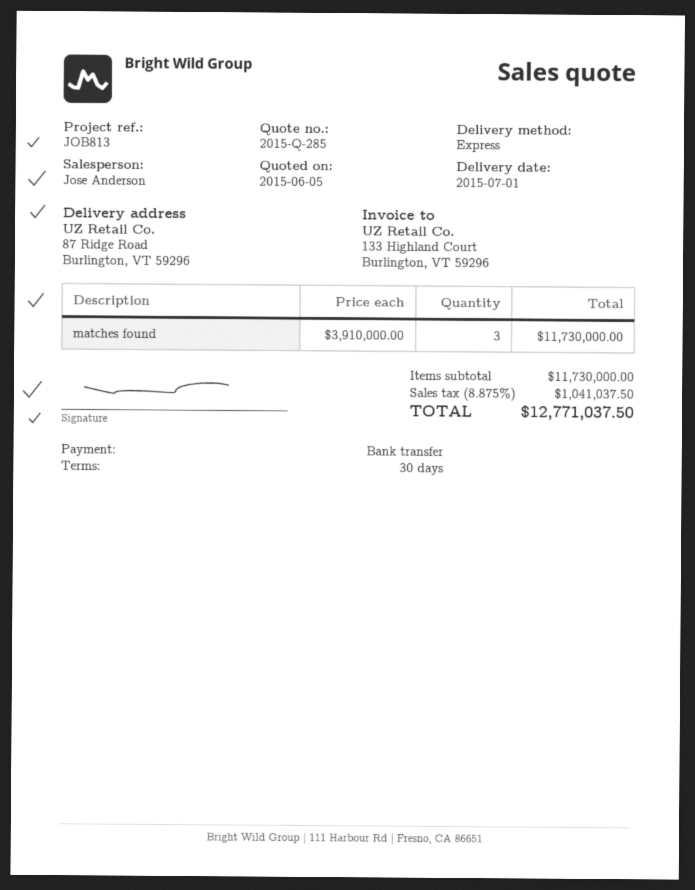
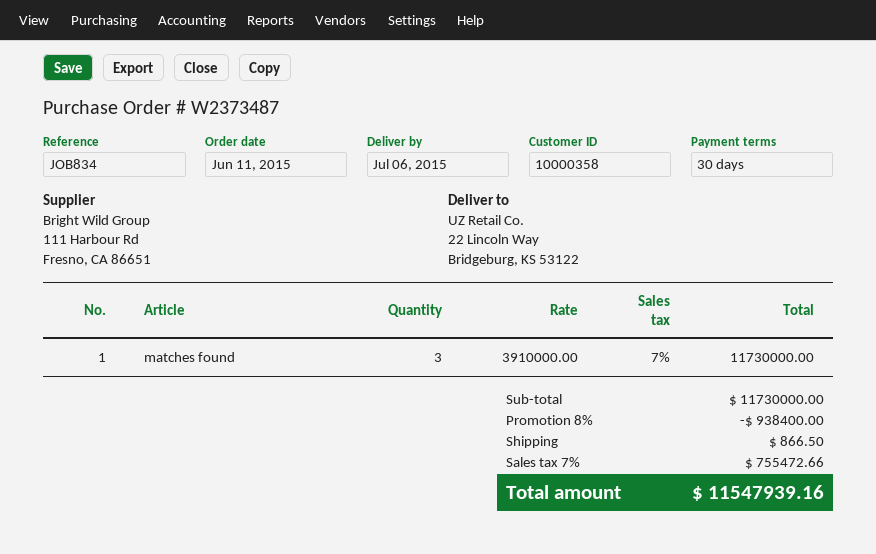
delivery date: 2015-07-01 -> 2015-07-06
reference: JOB813 -> JOB834
ship to: 87 Ridge Road, Burlington, VT 59296 -> 22 Lincoln Way, Bridgeburg, KS 53122
discount: none -> 8% = 938400.00
shipping: none -> 866.50
tax: 8.875% = 1041037.50 -> 7% = 755472.66
total: 12771037.50 -> 11547939.16

